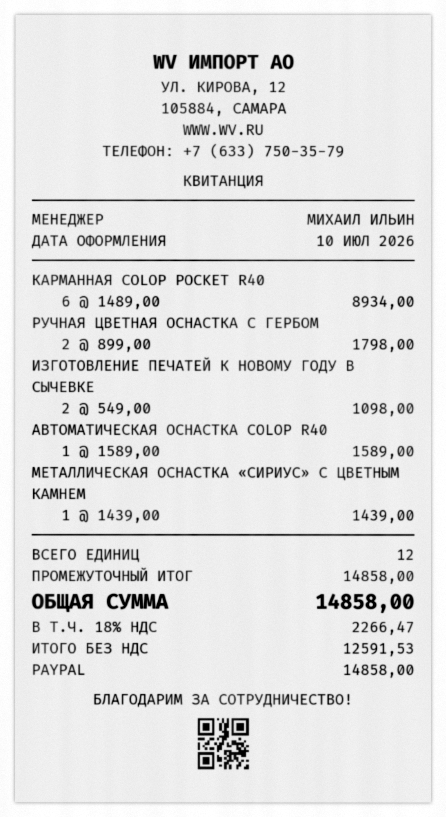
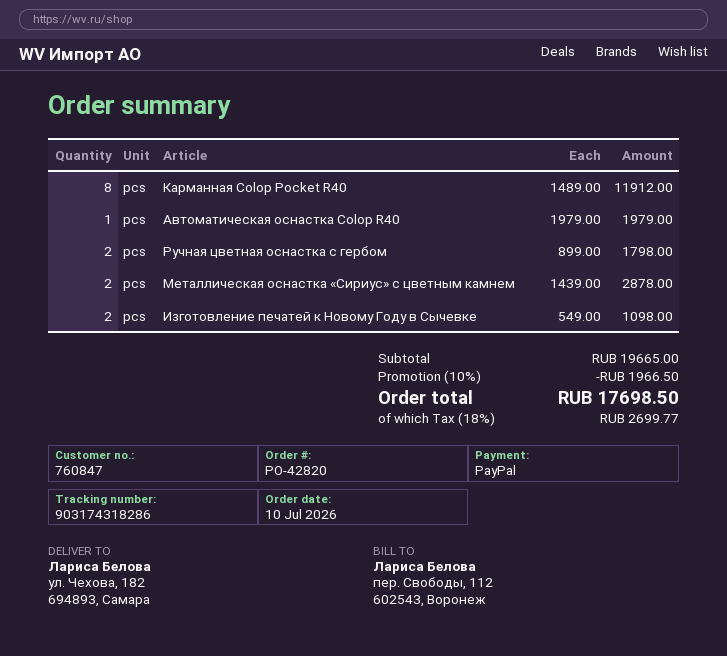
КАРМАННАЯ COLOP POCKET R40: 6 x 1489.00 = 8934.00 -> 8 x 1489.00 = 11912.00
АВТОМАТИЧЕСКАЯ ОСНАСТКА COLOP R40: 1 x 1589.00 = 1589.00 -> 1 x 1979.00 = 1979.00
МЕТАЛЛИЧЕСКАЯ ОСНАСТКА «СИРИУС» С ЦВЕТНЫМ КАМНЕМ: 1 x 1439.00 = 1439.00 -> 2 x 1439.00 = 2878.00
subtotal: 14858.00 -> 19665.00
discount: none -> 10% = 1966.50
tax: 18% = 2266.47 -> 18% = 2699.77
total: 14858.00 -> 17698.50

